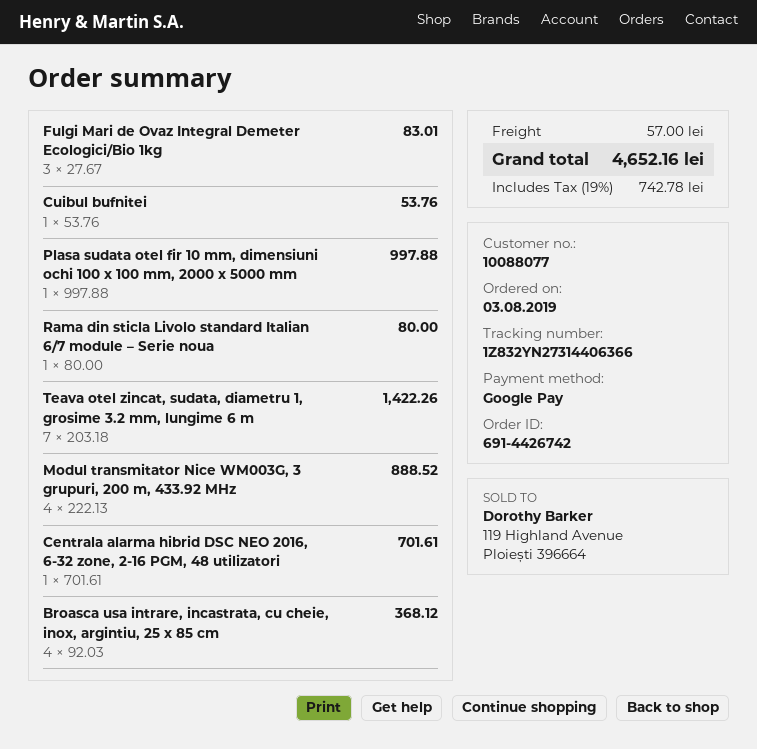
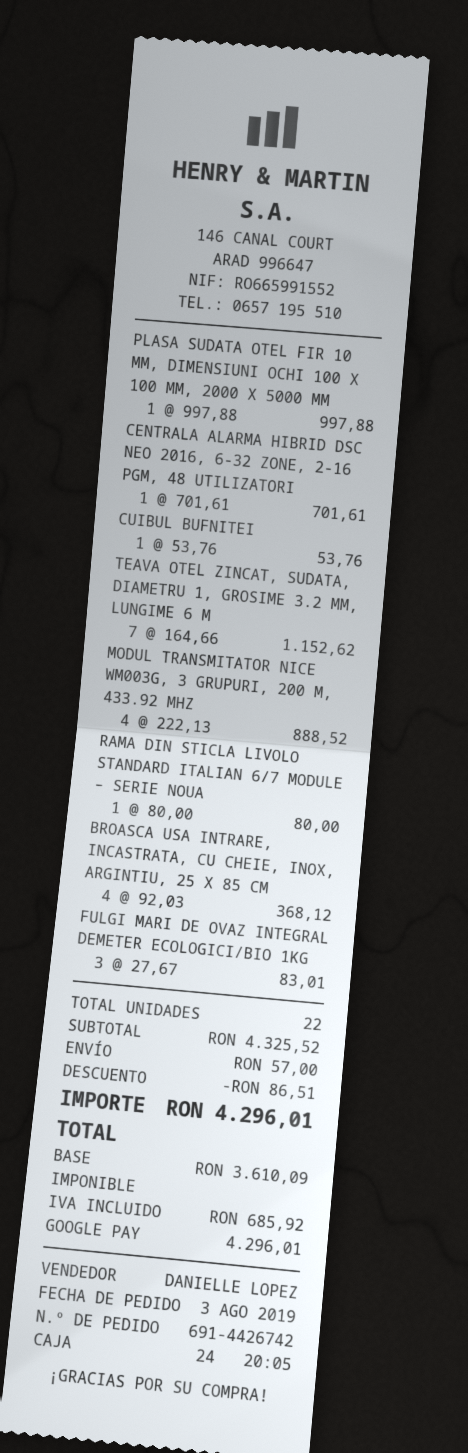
Teava otel zincat, sudata, diametru 1, grosime 3.2 mm, lungime 6 m: 7 x 203.18 = 1422.26 -> 7 x 164.66 = 1152.62
discount: none -> 86.51
tax: 742.78 -> 685.92
total: 4652.16 -> 4296.01

